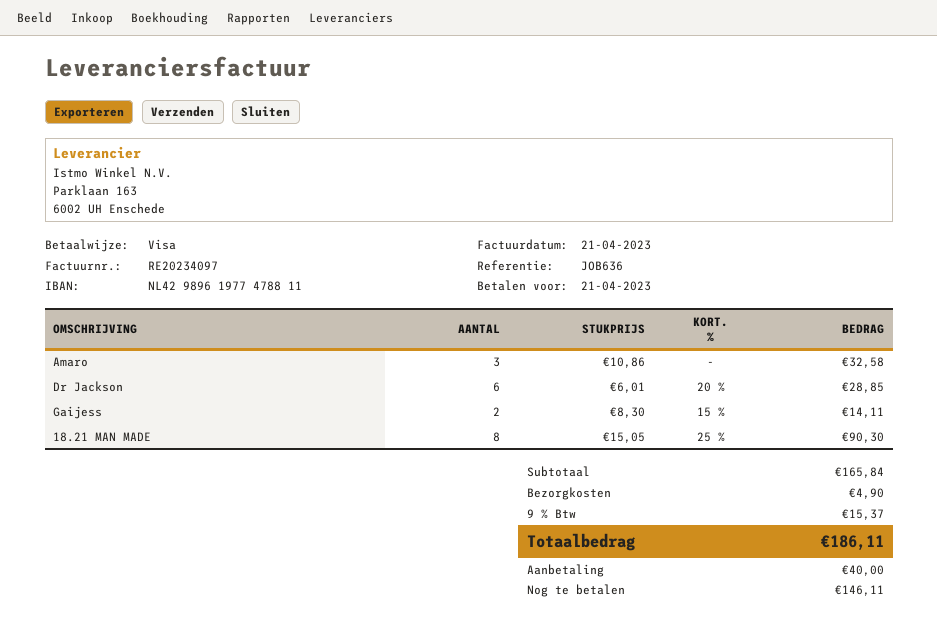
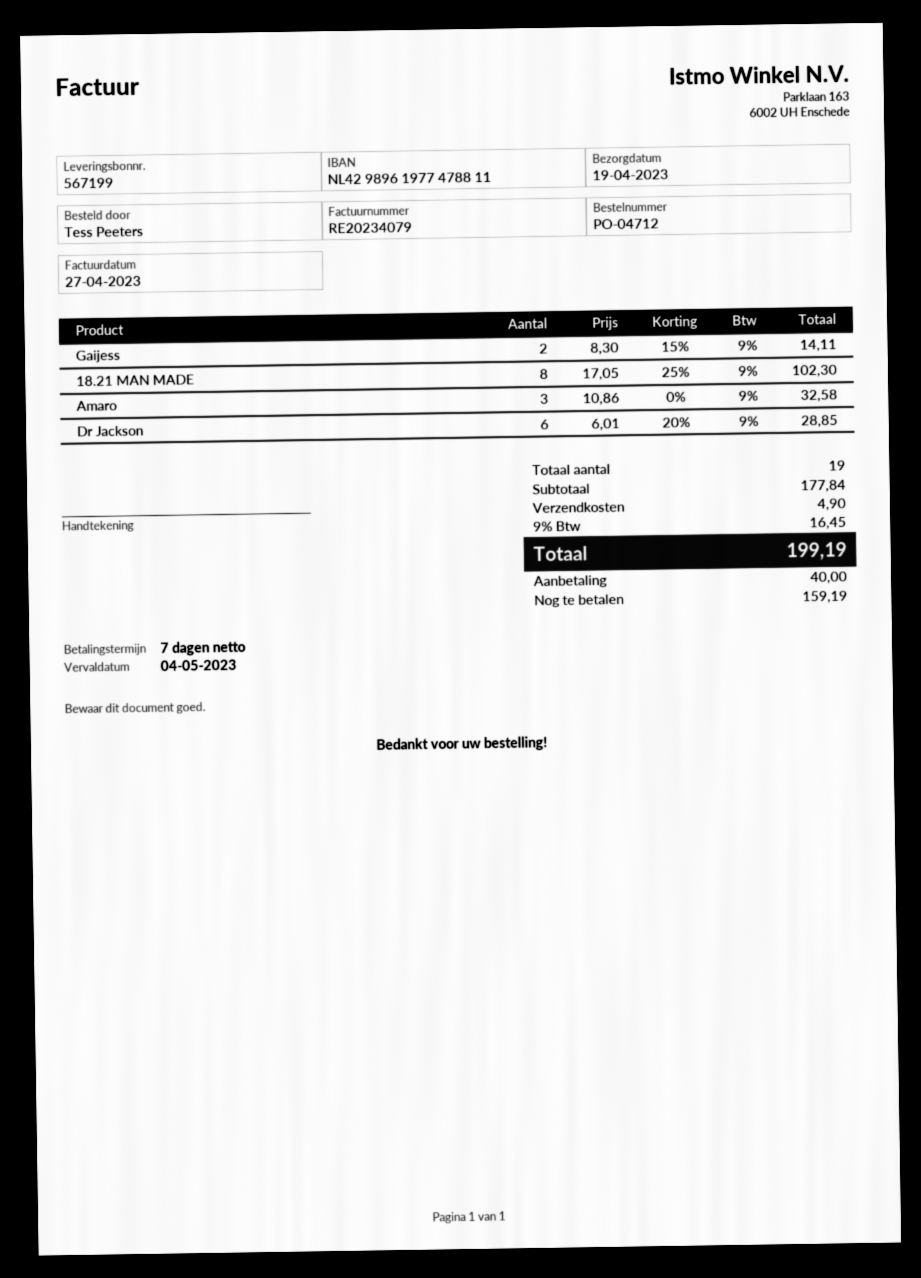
invoice number: RE20234097 -> RE20234079
invoice date: 2023-04-21 -> 2023-04-27
due date: 2023-04-21 -> 2023-05-04
18.21 MAN MADE: 8 x 15.05 - 25% = 90.30 -> 8 x 17.05 - 25% = 102.30
subtotal: 165.84 -> 177.84
tax: 9% = 15.37 -> 9% = 16.45
total: 186.11 -> 199.19
balance: 146.11 -> 159.19

